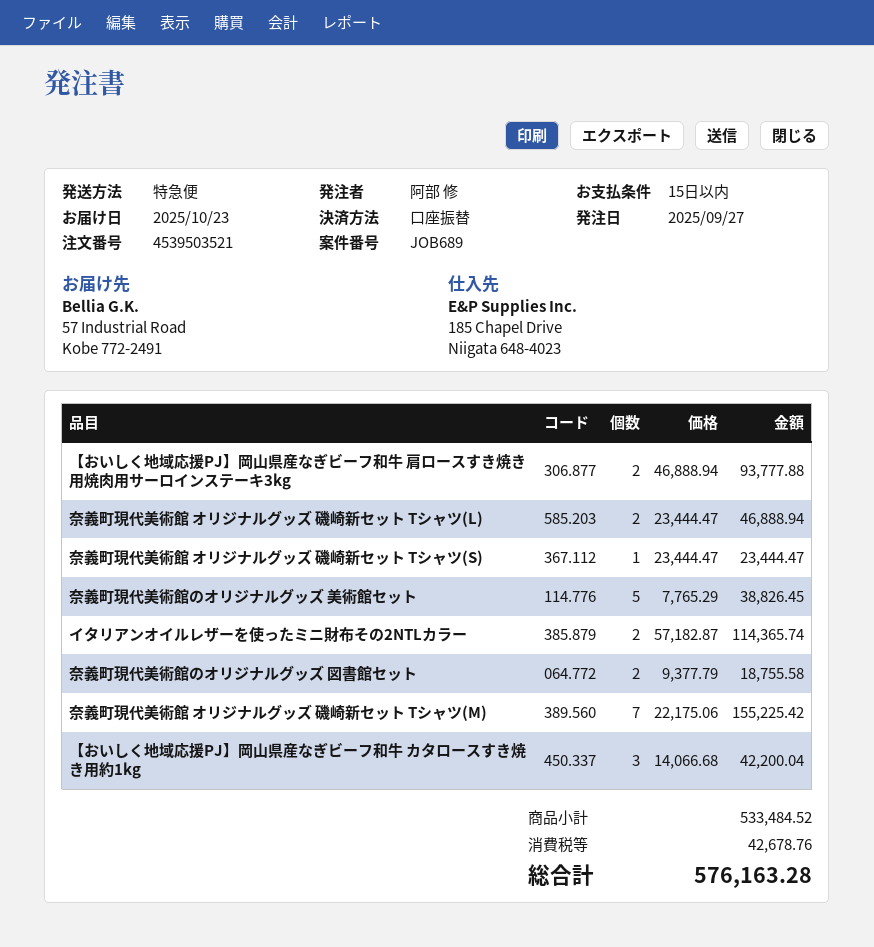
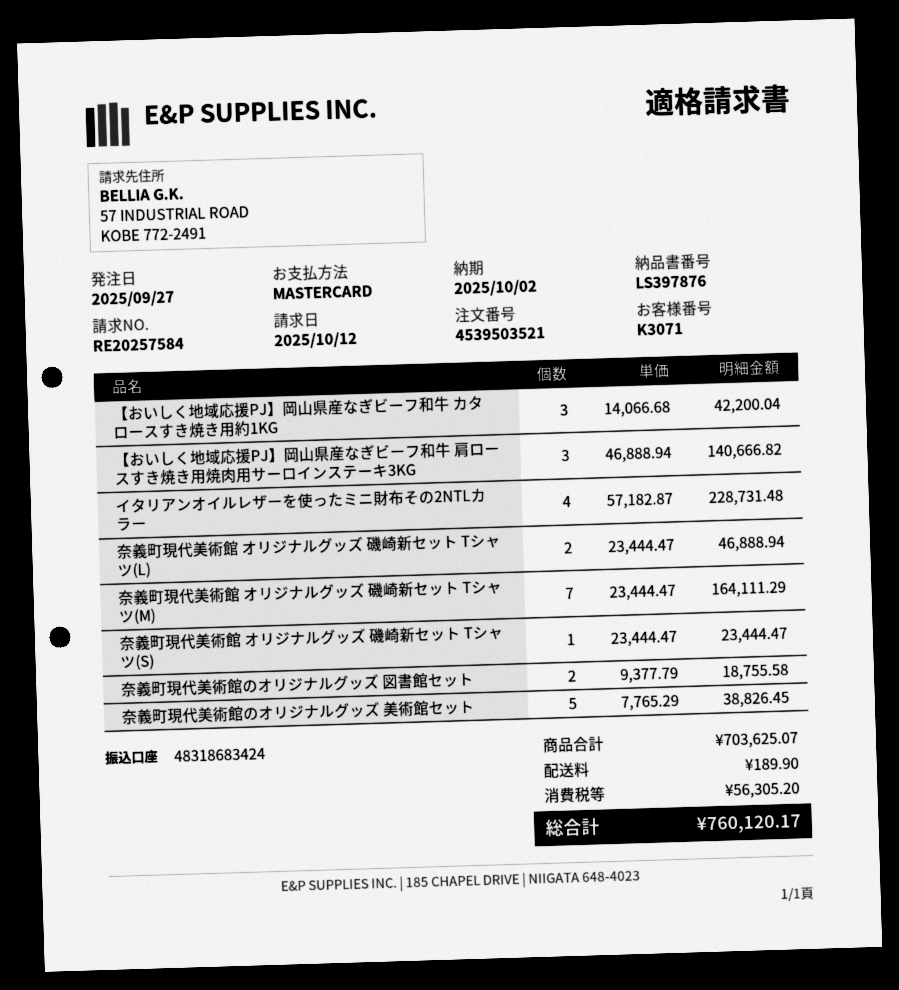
delivery date: 2025-10-23 -> 2025-10-02
payment method: direct debit -> Mastercard
【おいしく地域応援PJ】岡山県産なぎビーフ和牛 肩ロースすき焼き用焼肉用サーロインステーキ3kg: 2 x 46888.94 = 93777.88 -> 3 x 46888.94 = 140666.82
イタリアンオイルレザーを使ったミニ財布その2NTLカラー: 2 x 57182.87 = 114365.74 -> 4 x 57182.87 = 228731.48
奈義町現代美術館 オリジナルグッズ 磯崎新セット Tシャツ(M): 7 x 22175.06 = 155225.42 -> 7 x 23444.47 = 164111.29
subtotal: 533484.52 -> 703625.07
shipping: none -> 189.90
tax: 42678.76 -> 56305.20
total: 576163.28 -> 760120.17

